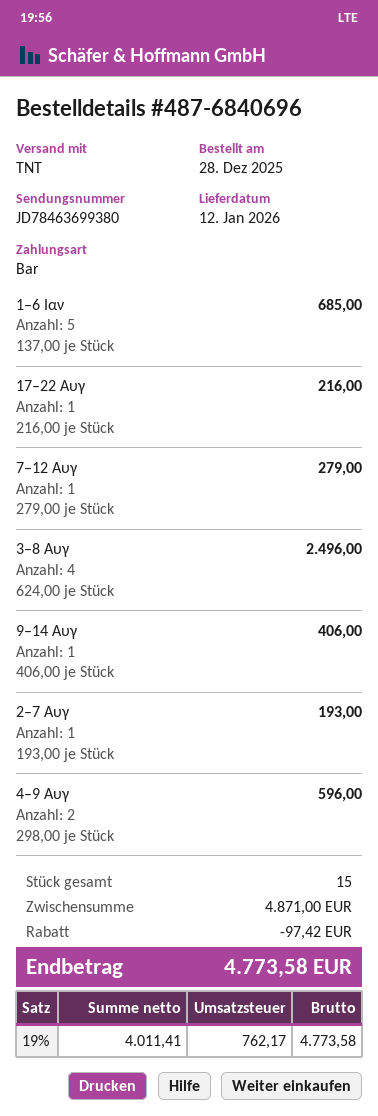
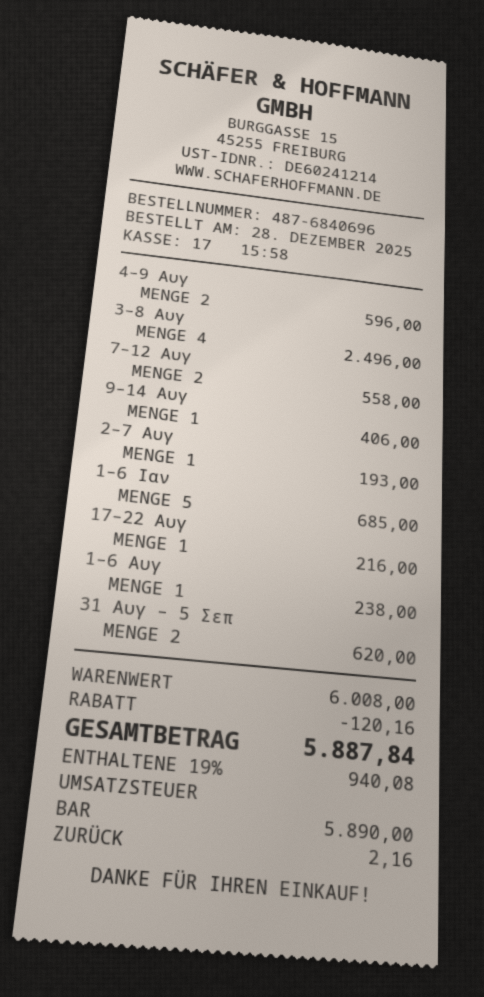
7–12 Αυγ: 1 for 279.00 -> 2 for 558.00
1–6 Αυγ: none -> 1 for 238.00
31 Αυγ – 5 Σεπ: none -> 2 for 620.00
subtotal: 4871.00 -> 6008.00
discount: 97.42 -> 120.16
tax: 19% = 762.17 -> 19% = 940.08
total: 4773.58 -> 5887.84

